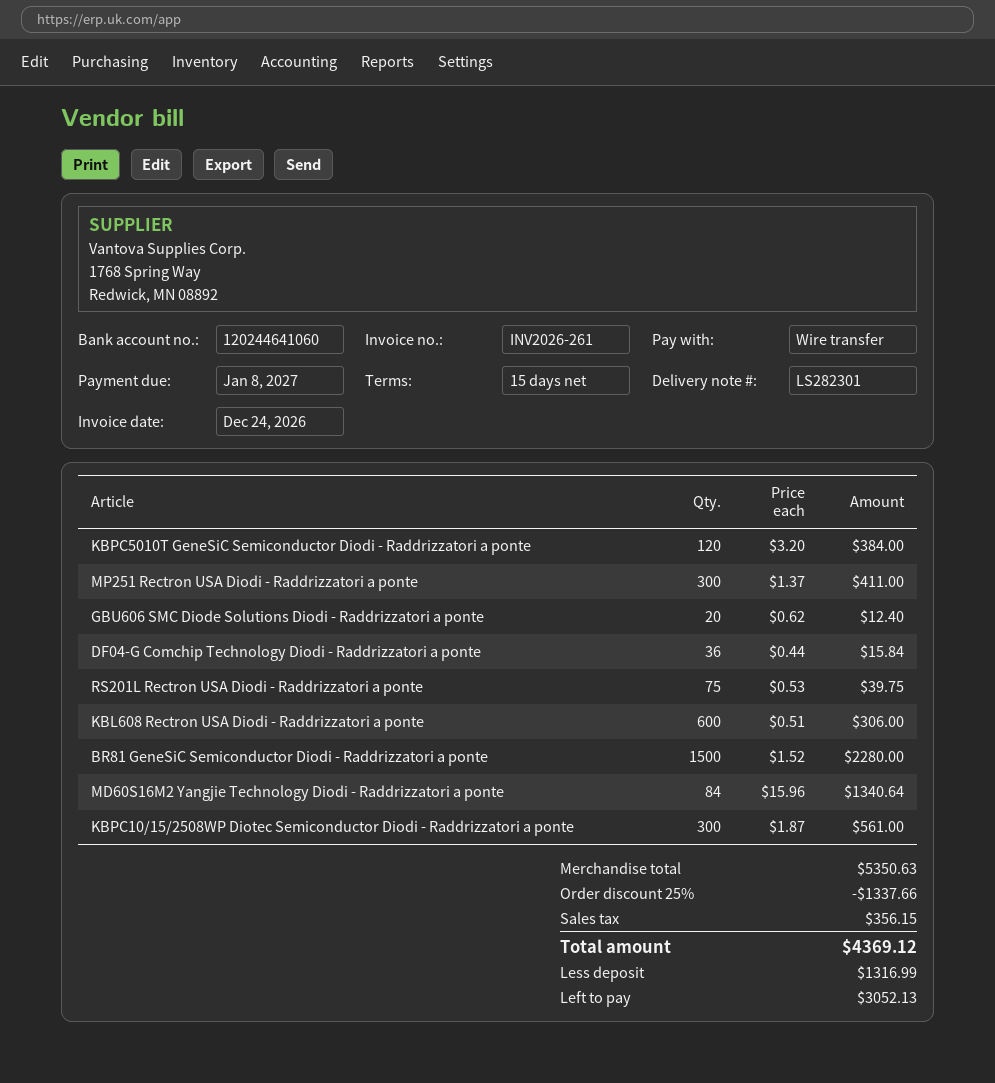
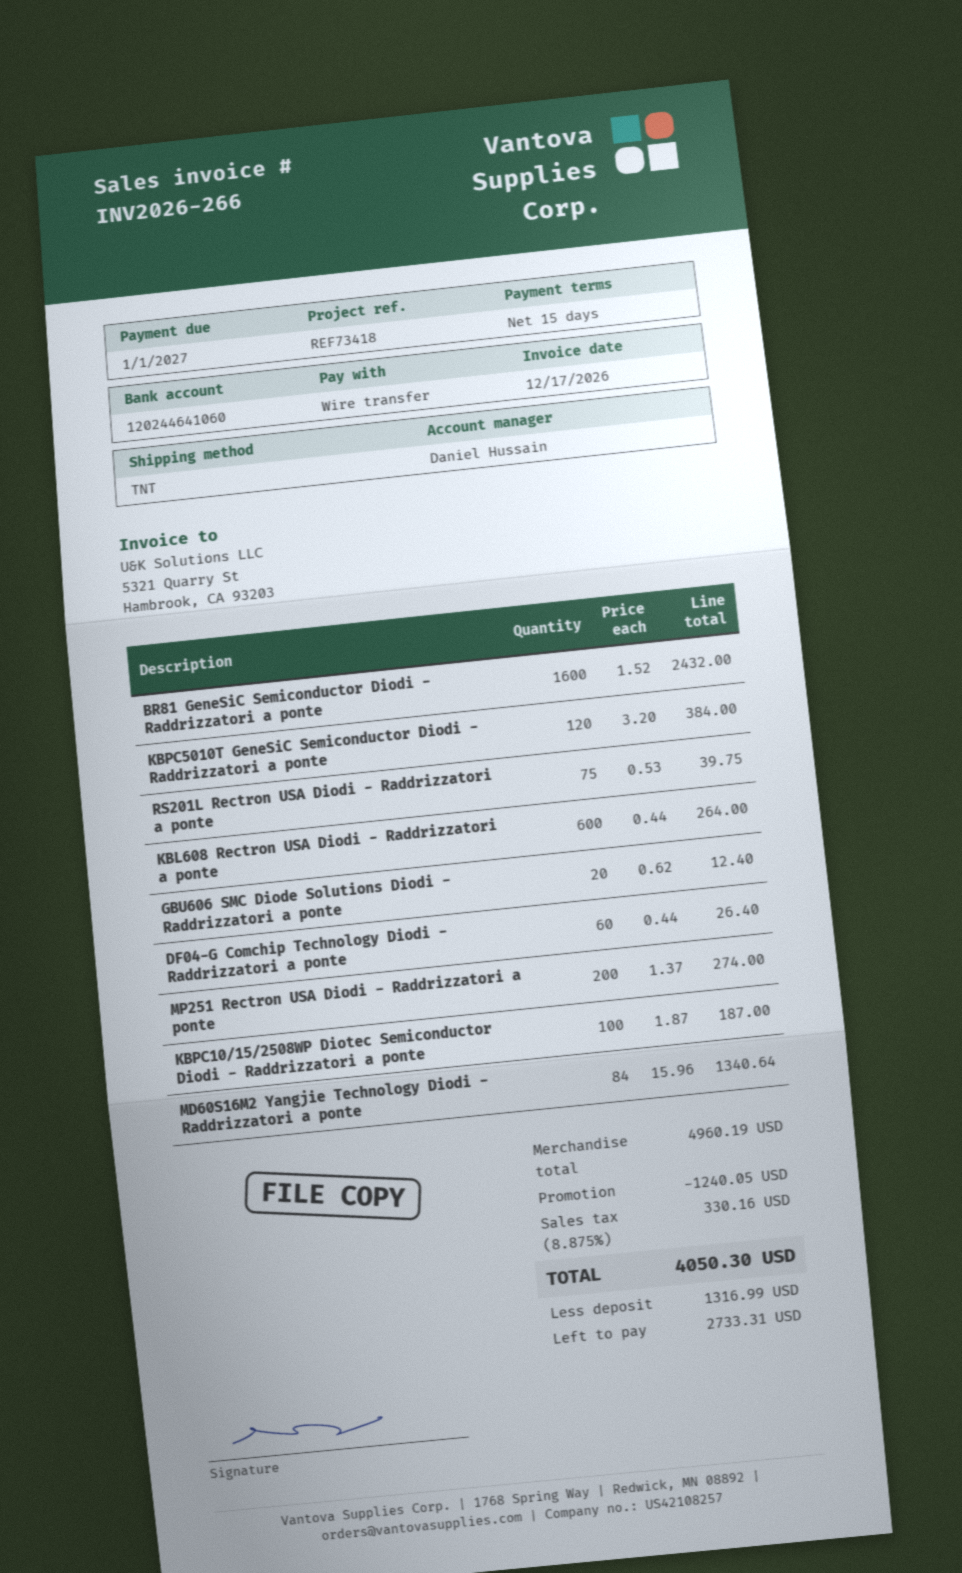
invoice number: INV2026-261 -> INV2026-266
invoice date: 2026-12-24 -> 2026-12-17
due date: 2027-01-08 -> 2027-01-01
MP251 Rectron USA Diodi - Raddrizzatori a ponte: 300 x 1.37 = 411.00 -> 200 x 1.37 = 274.00
DF04-G Comchip Technology Diodi - Raddrizzatori a ponte: 36 x 0.44 = 15.84 -> 60 x 0.44 = 26.40
KBL608 Rectron USA Diodi - Raddrizzatori a ponte: 600 x 0.51 = 306.00 -> 600 x 0.44 = 264.00
BR81 GeneSiC Semiconductor Diodi - Raddrizzatori a ponte: 1500 x 1.52 = 2280.00 -> 1600 x 1.52 = 2432.00
KBPC10/15/2508WP Diotec Semiconductor Diodi - Raddrizzatori a ponte: 300 x 1.87 = 561.00 -> 100 x 1.87 = 187.00
subtotal: 5350.63 -> 4960.19
discount: 1337.66 -> 1240.05
tax: 356.15 -> 330.16
total: 4369.12 -> 4050.30
balance: 3052.13 -> 2733.31

